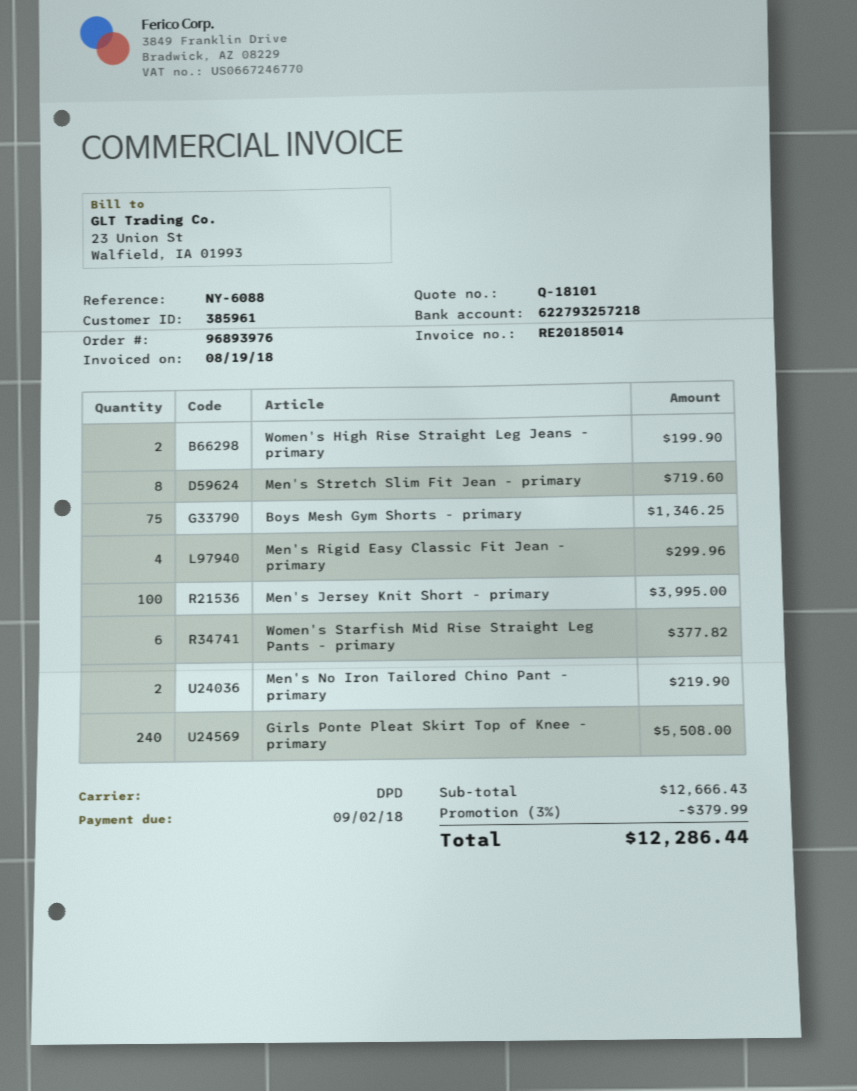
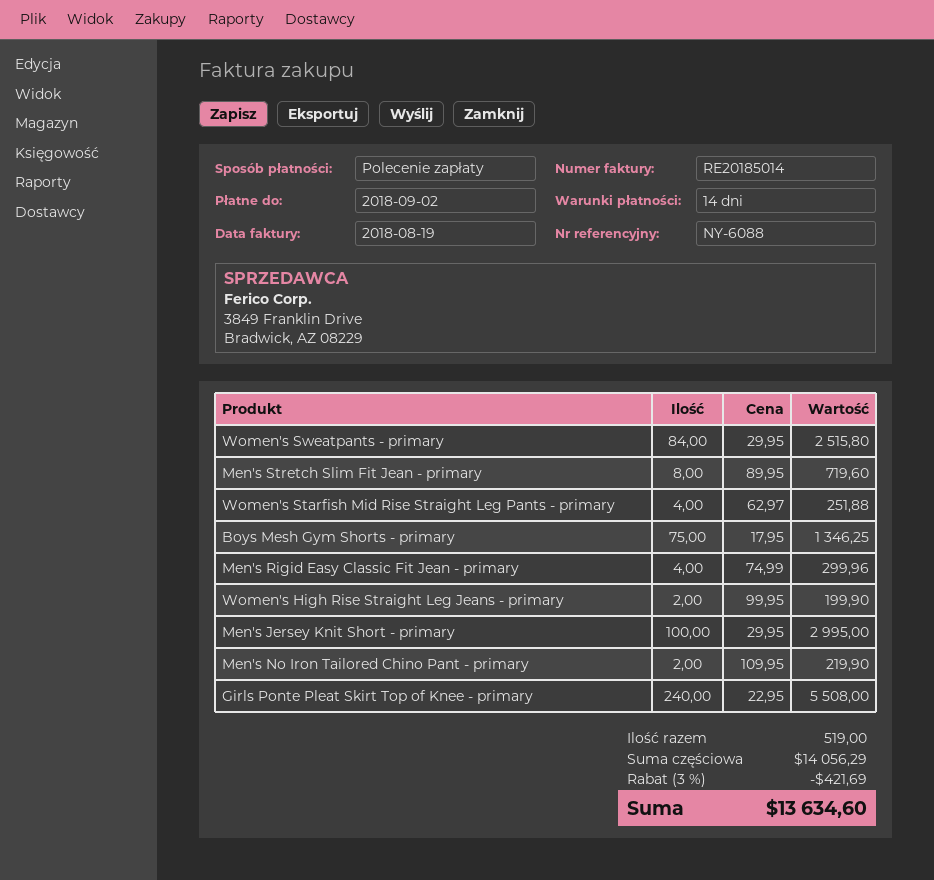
Men's Jersey Knit Short - primary: 100 for 3995.00 -> 100 for 2995.00
Women's Starfish Mid Rise Straight Leg Pants - primary: 6 for 377.82 -> 4 for 251.88
Women's Sweatpants - primary: none -> 84 for 2515.80
subtotal: 12666.43 -> 14056.29
discount: 3% = 379.99 -> 3% = 421.69
total: 12286.44 -> 13634.60

